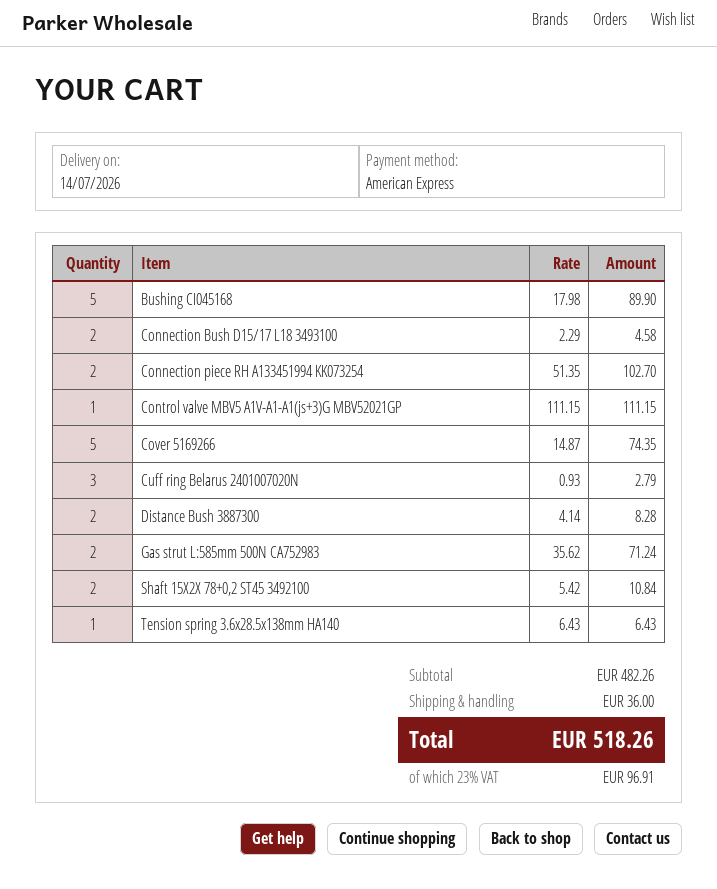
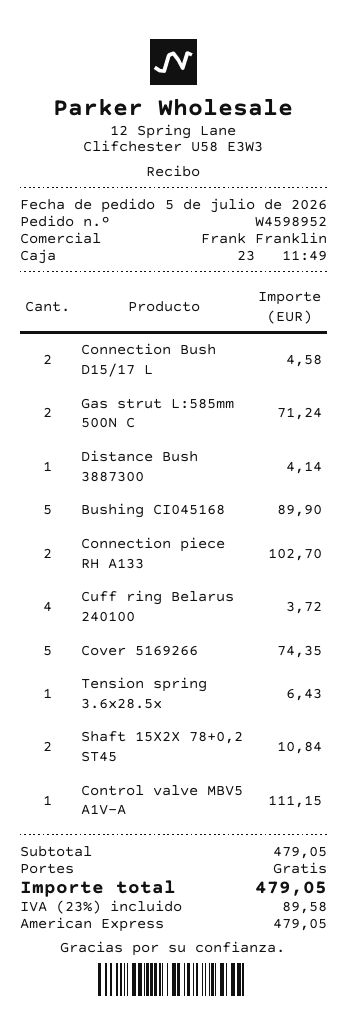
Cuff ring Belarus 2401007020N: 3 for 2.79 -> 4 for 3.72
Distance Bush 3887300: 2 for 8.28 -> 1 for 4.14
subtotal: 482.26 -> 479.05
shipping: 36.00 -> 0.00
tax: 23% = 96.91 -> 23% = 89.58
total: 518.26 -> 479.05

